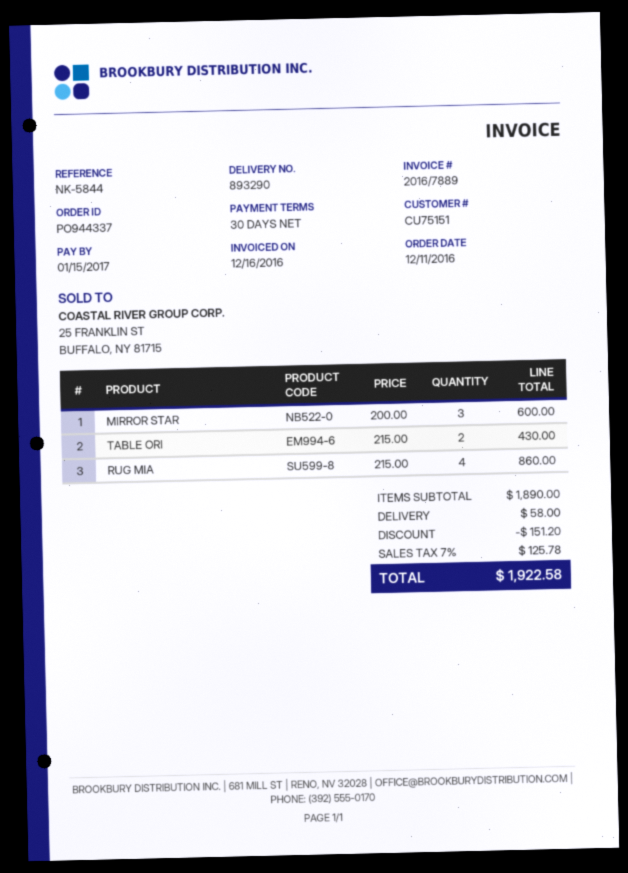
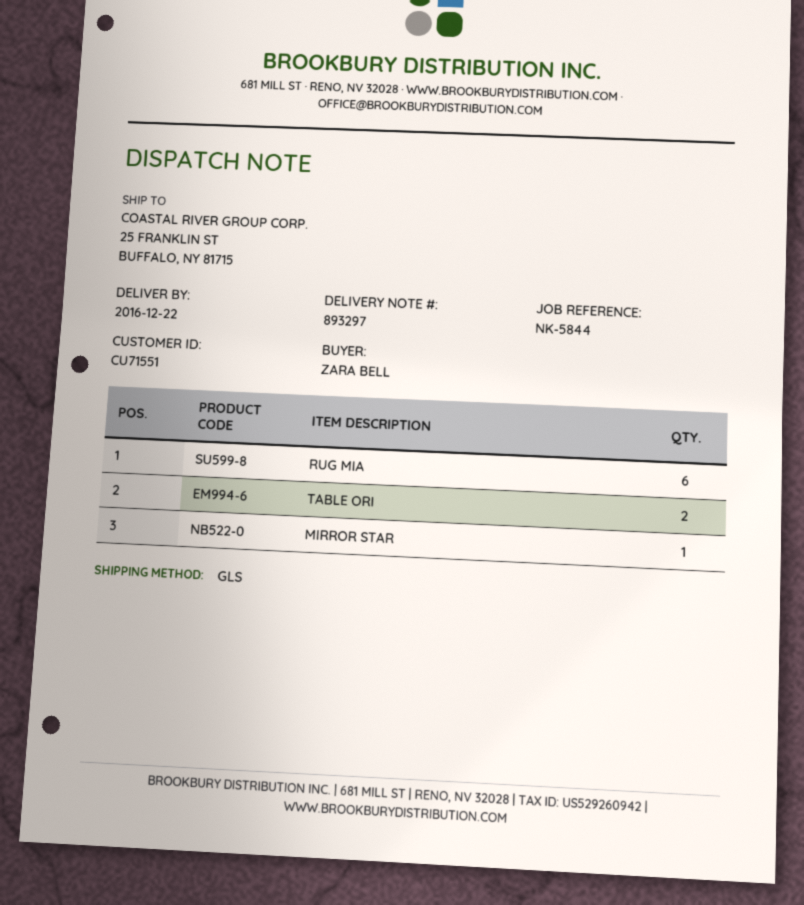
delivery note number: 893290 -> 893297
customer number: CU75151 -> CU71551
MIRROR STAR: 3 -> 1
RUG MIA: 4 -> 6

